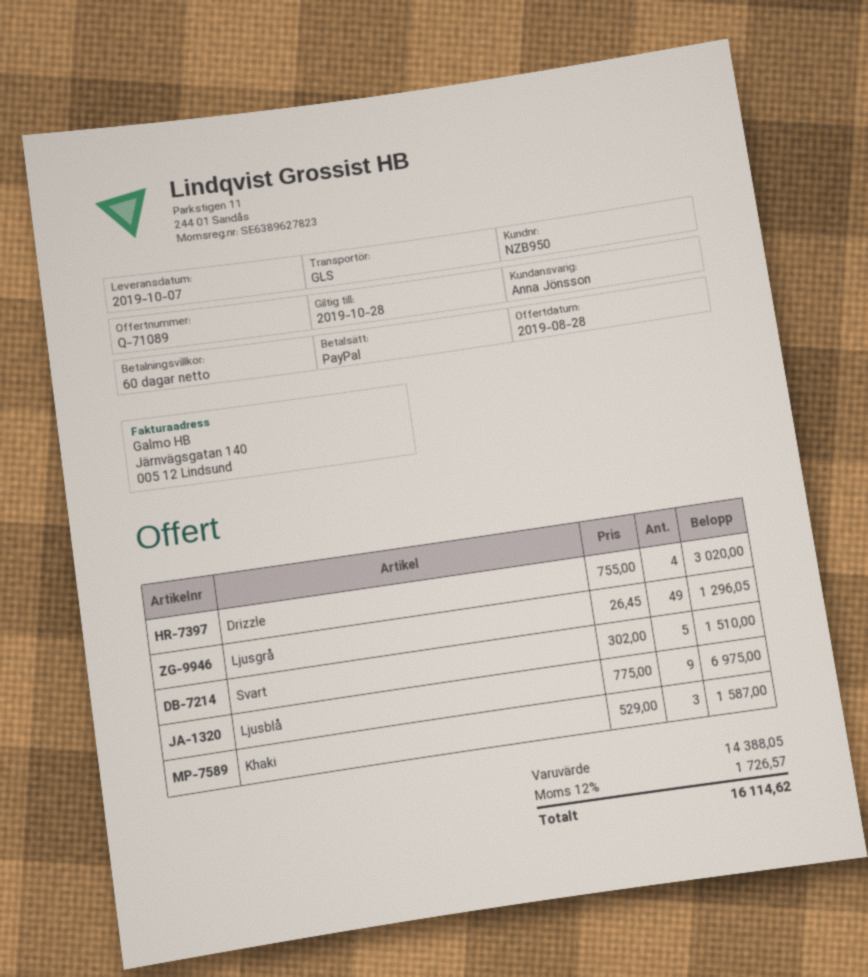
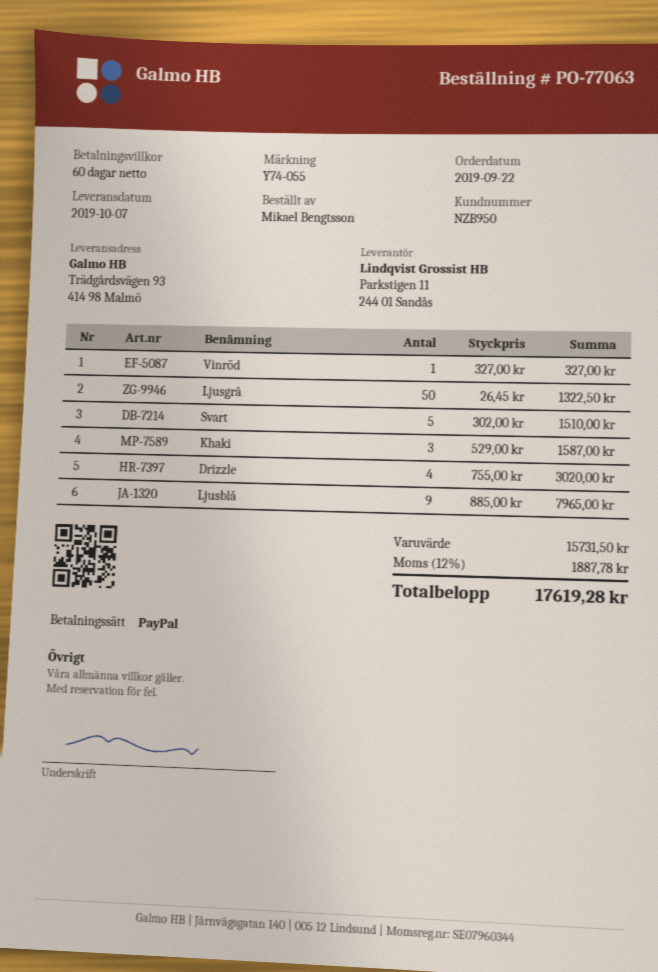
Ljusgrå: 49 x 26.45 = 1296.05 -> 50 x 26.45 = 1322.50
Ljusblå: 9 x 775.00 = 6975.00 -> 9 x 885.00 = 7965.00
Vinröd: none -> 1 x 327.00 = 327.00
subtotal: 14388.05 -> 15731.50
tax: 12% = 1726.57 -> 12% = 1887.78
total: 16114.62 -> 17619.28

